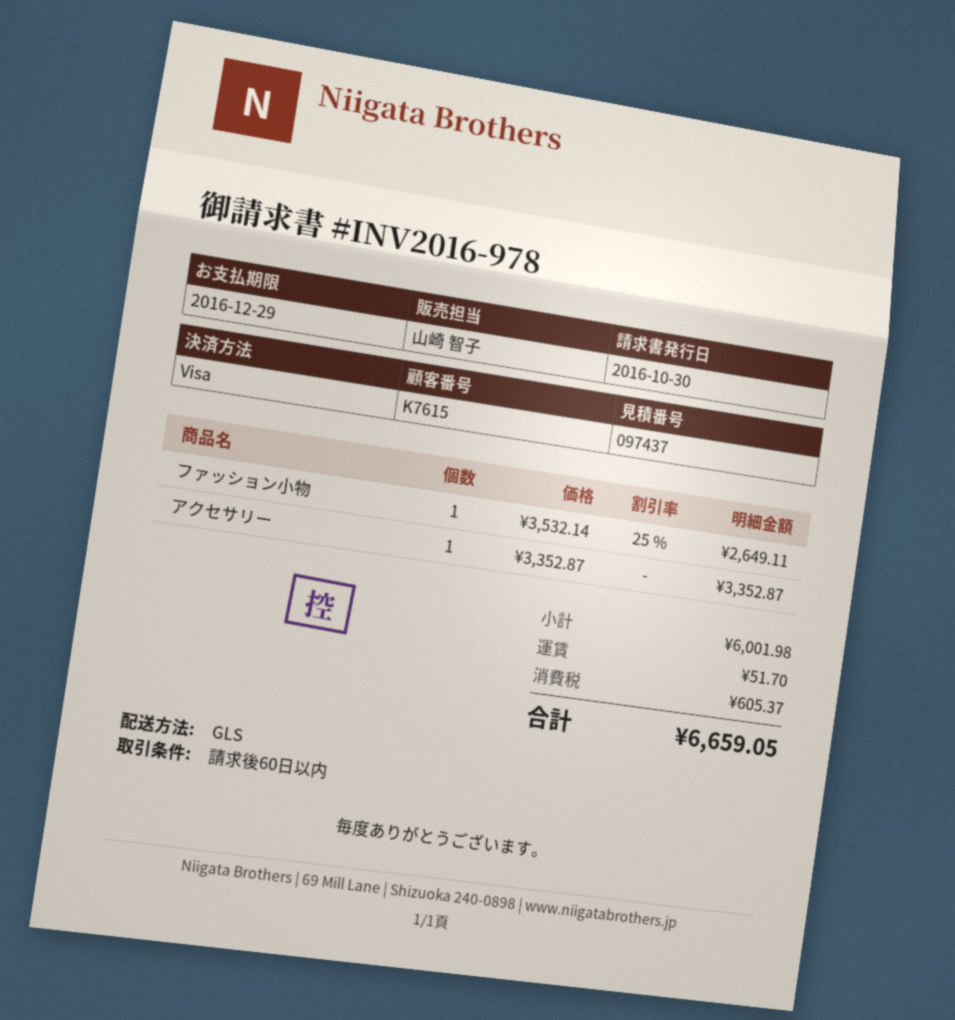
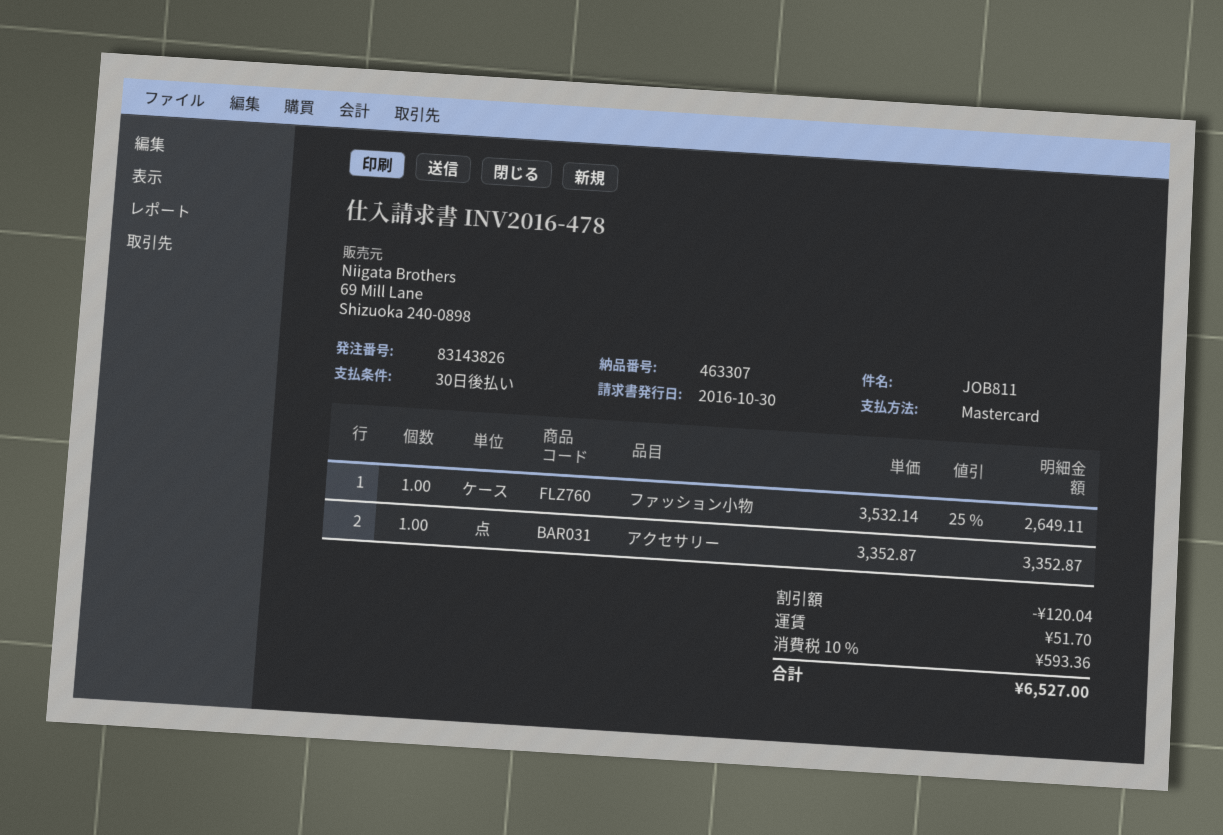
invoice number: INV2016-978 -> INV2016-478
payment terms: 60 days -> 30 days
payment method: Visa -> Mastercard
discount: none -> 120.04
tax: 605.37 -> 593.36
total: 6659.05 -> 6527.00

